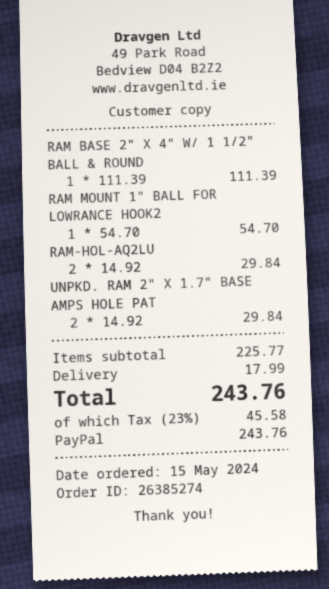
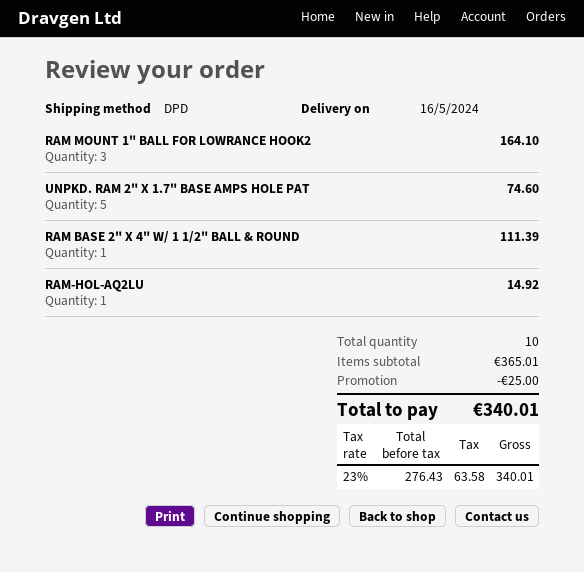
RAM MOUNT 1" BALL FOR LOWRANCE HOOK2: 1 for 54.70 -> 3 for 164.10
RAM-HOL-AQ2LU: 2 for 29.84 -> 1 for 14.92
UNPKD. RAM 2" X 1.7" BASE AMPS HOLE PAT: 2 for 29.84 -> 5 for 74.60
subtotal: 225.77 -> 365.01
discount: none -> 25.00
shipping: 17.99 -> none
tax: 23% = 45.58 -> 23% = 63.58
total: 243.76 -> 340.01

